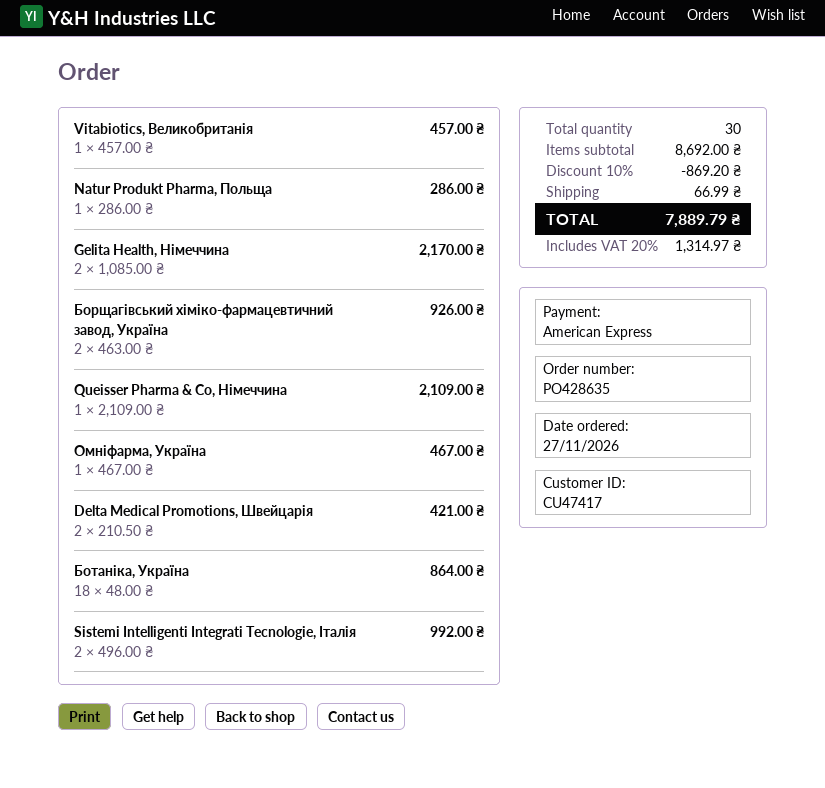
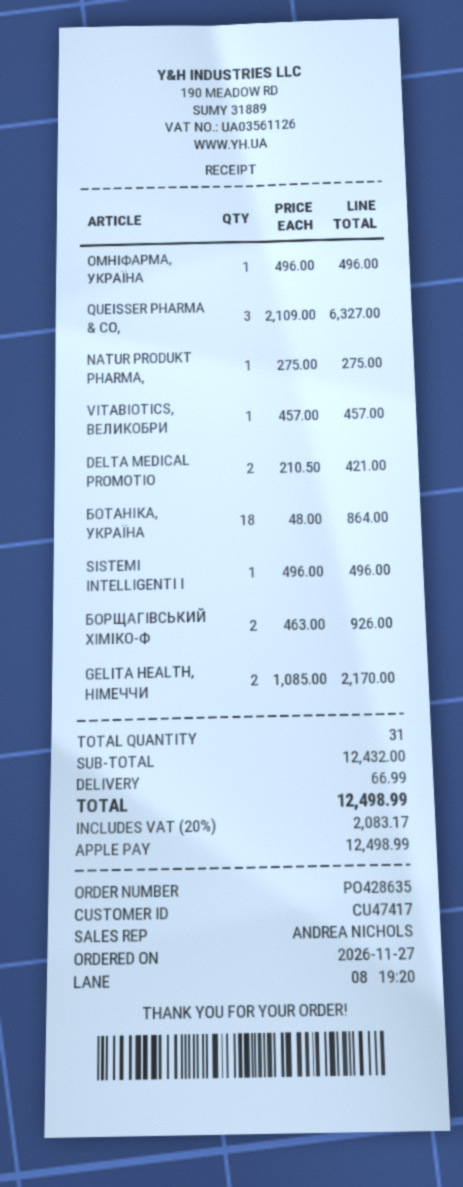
payment method: American Express -> Apple Pay
Natur Produkt Pharma, Польща: 1 x 286.00 = 286.00 -> 1 x 275.00 = 275.00
Queisser Pharma & Co, Німеччина: 1 x 2109.00 = 2109.00 -> 3 x 2109.00 = 6327.00
Омніфарма, Україна: 1 x 467.00 = 467.00 -> 1 x 496.00 = 496.00
Sistemi Intelligenti Integrati Tecnologie, Італія: 2 x 496.00 = 992.00 -> 1 x 496.00 = 496.00
total quantity: 30 -> 31
subtotal: 8692.00 -> 12432.00
discount: 10% = 869.20 -> none
tax: 20% = 1314.97 -> 20% = 2083.17
total: 7889.79 -> 12498.99

